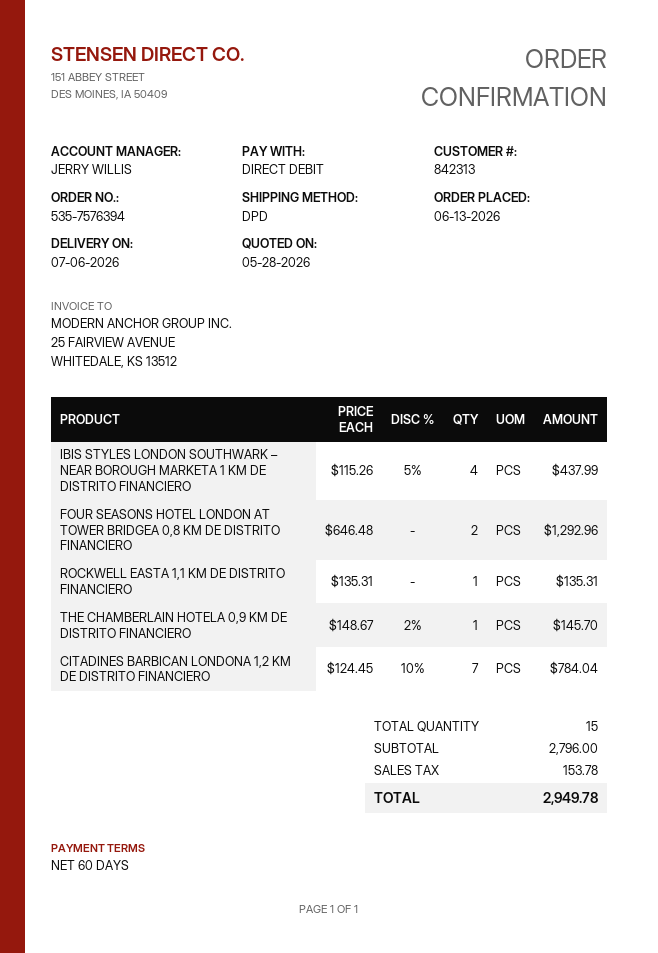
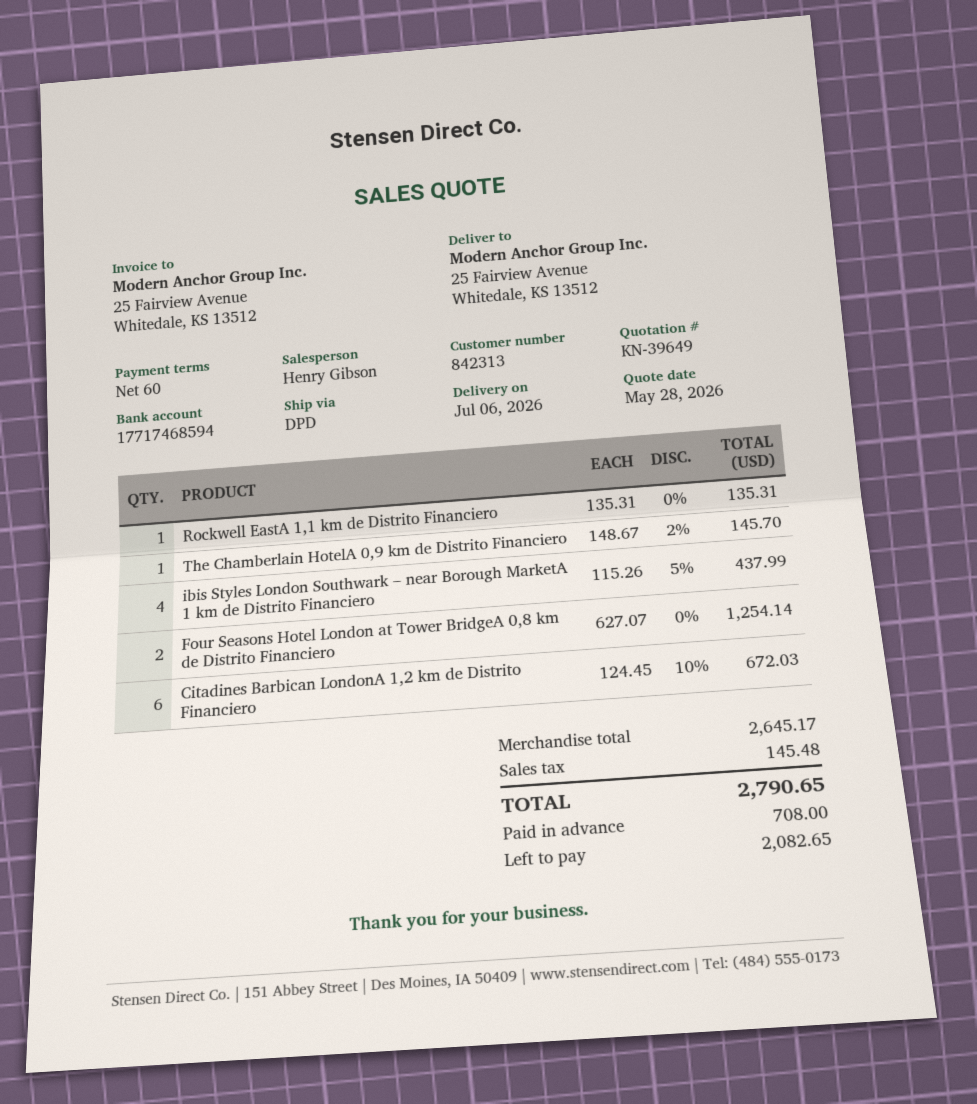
sales rep: JERRY WILLIS -> Henry Gibson
FOUR SEASONS HOTEL LONDON AT TOWER BRIDGEA 0,8 KM DE DISTRITO FINANCIERO: 2 x 646.48 = 1292.96 -> 2 x 627.07 = 1254.14
CITADINES BARBICAN LONDONA 1,2 KM DE DISTRITO FINANCIERO: 7 x 124.45 - 10% = 784.04 -> 6 x 124.45 - 10% = 672.03
subtotal: 2796.00 -> 2645.17
tax: 153.78 -> 145.48
total: 2949.78 -> 2790.65

